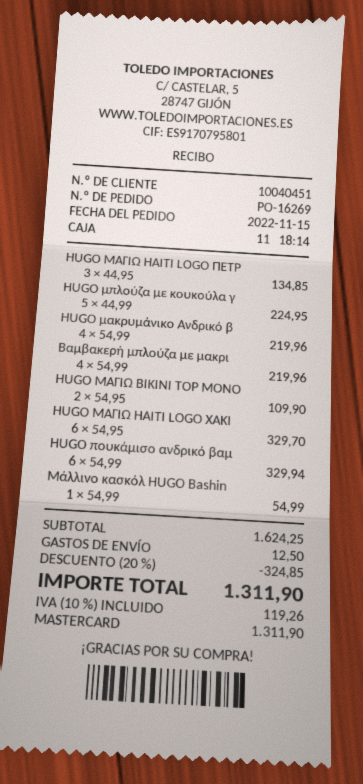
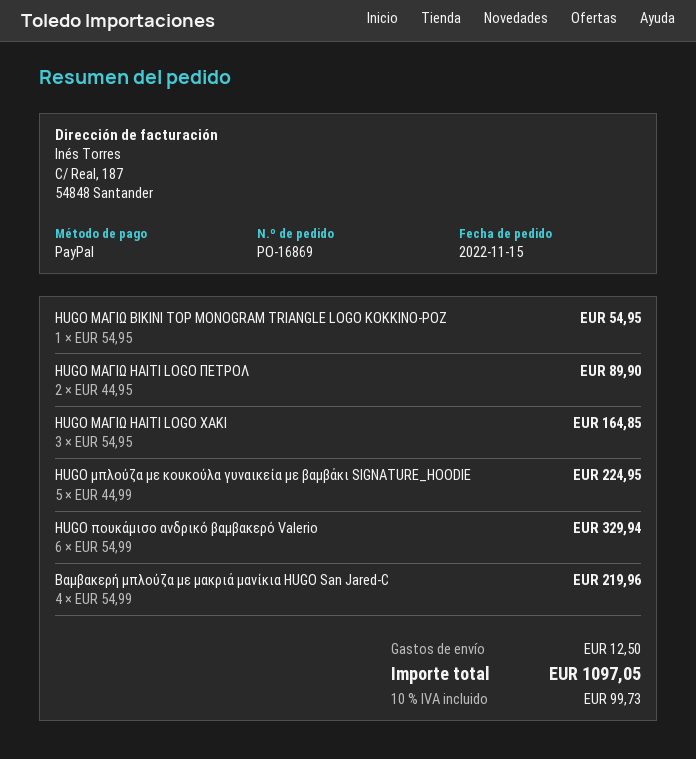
order number: PO-16269 -> PO-16869
payment method: Mastercard -> PayPal
HUGO ΜΑΓΙΩ HAITI LOGO ΠΕΤΡ: 3 x 44.95 = 134.85 -> 2 x 44.95 = 89.90
HUGO μακρυμάνικο Ανδρικό β: 4 x 54.99 = 219.96 -> none
HUGO ΜΑΓΙΩ BIKINI TOP MONO: 2 x 54.95 = 109.90 -> 1 x 54.95 = 54.95
HUGO ΜΑΓΙΩ HAITI LOGO ΧΑΚΙ: 6 x 54.95 = 329.70 -> 3 x 54.95 = 164.85
Μάλλινο κασκόλ HUGO Bashin: 1 x 54.99 = 54.99 -> none
discount: 20% = 324.85 -> none
tax: 10% = 119.26 -> 10% = 99.73
total: 1311.90 -> 1097.05

